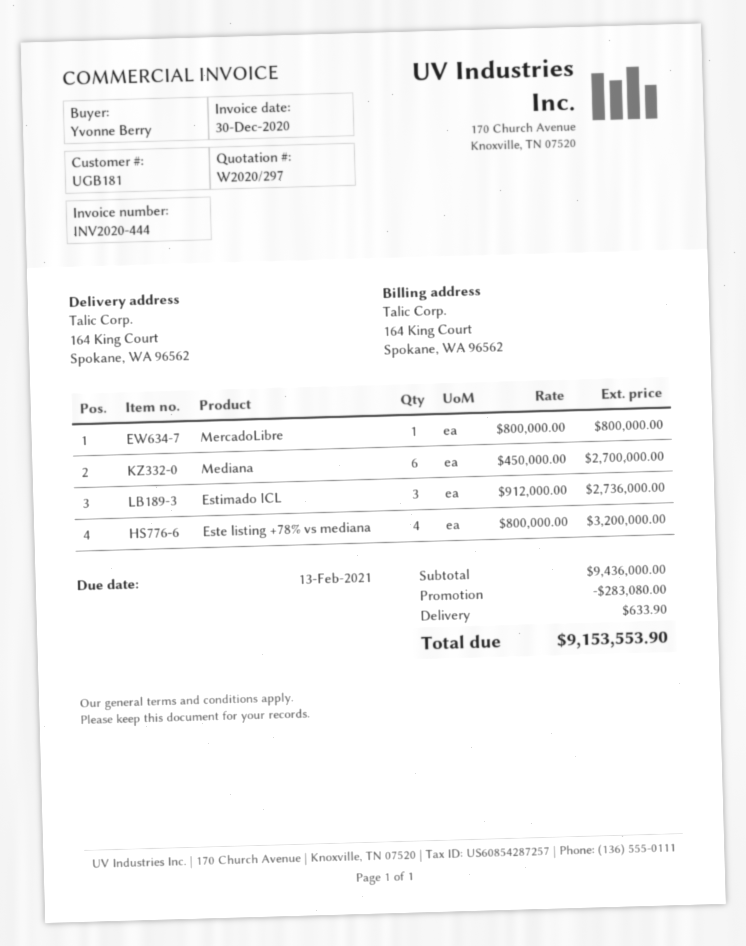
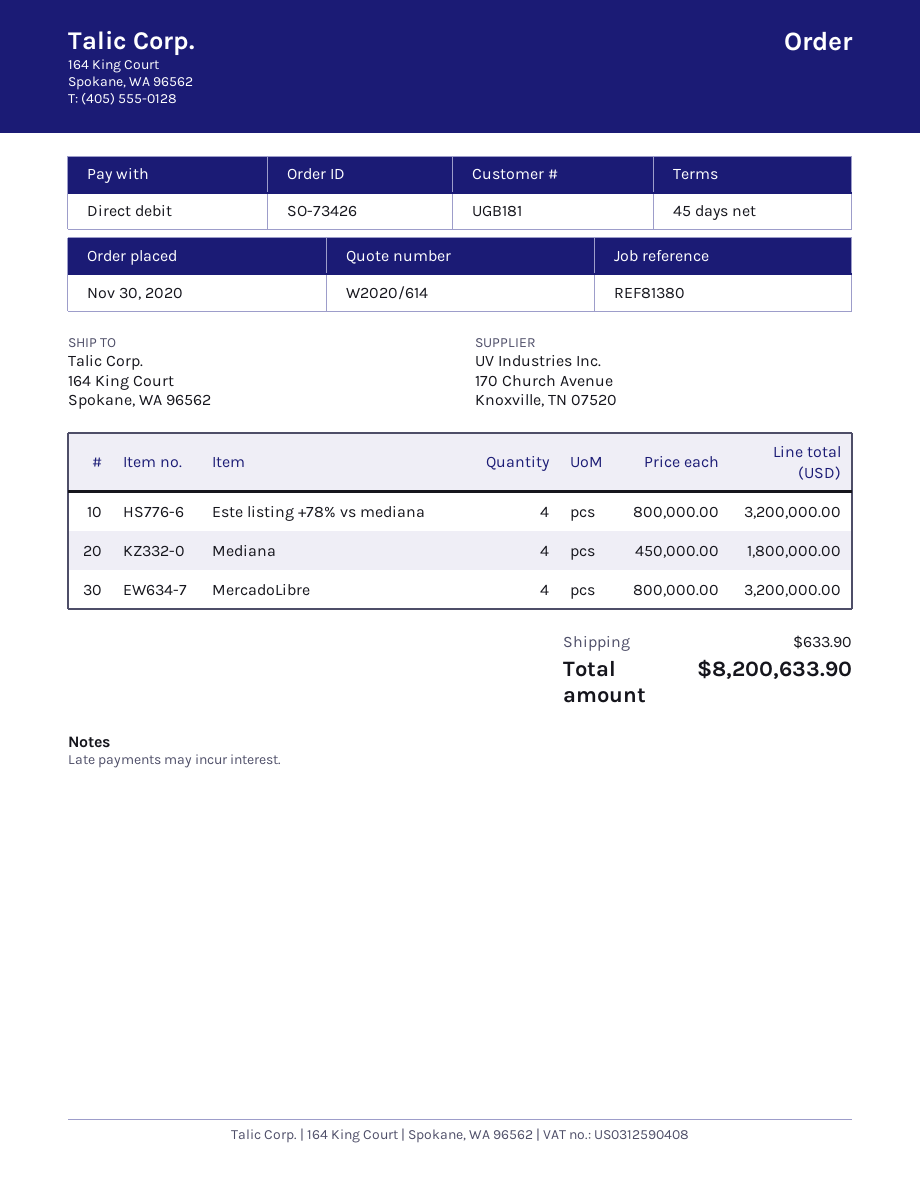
quote number: W2020/297 -> W2020/614
MercadoLibre: 1 x 800000.00 = 800000.00 -> 4 x 800000.00 = 3200000.00
Mediana: 6 x 450000.00 = 2700000.00 -> 4 x 450000.00 = 1800000.00
Estimado ICL: 3 x 912000.00 = 2736000.00 -> none
discount: 283080.00 -> none
total: 9153553.90 -> 8200633.90

